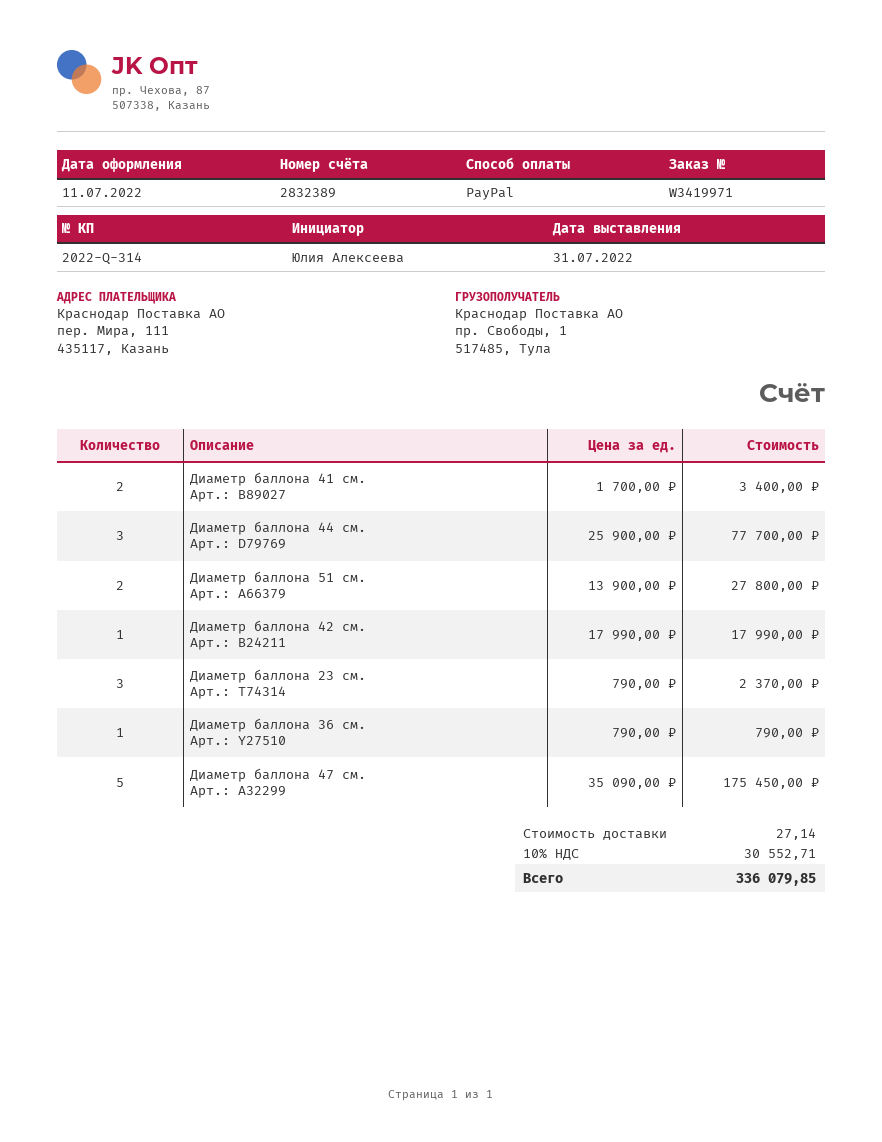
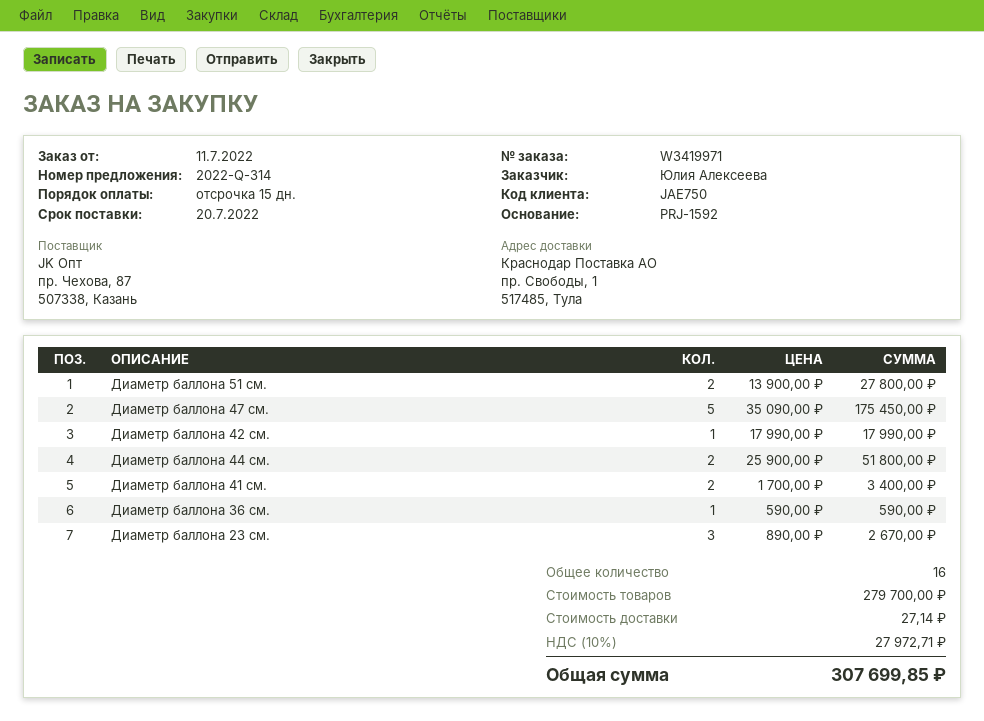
Диаметр баллона 44 см.: 3 x 25900.00 = 77700.00 -> 2 x 25900.00 = 51800.00
Диаметр баллона 23 см.: 3 x 790.00 = 2370.00 -> 3 x 890.00 = 2670.00
Диаметр баллона 36 см.: 1 x 790.00 = 790.00 -> 1 x 590.00 = 590.00
tax: 10% = 30552.71 -> 10% = 27972.71
total: 336079.85 -> 307699.85

